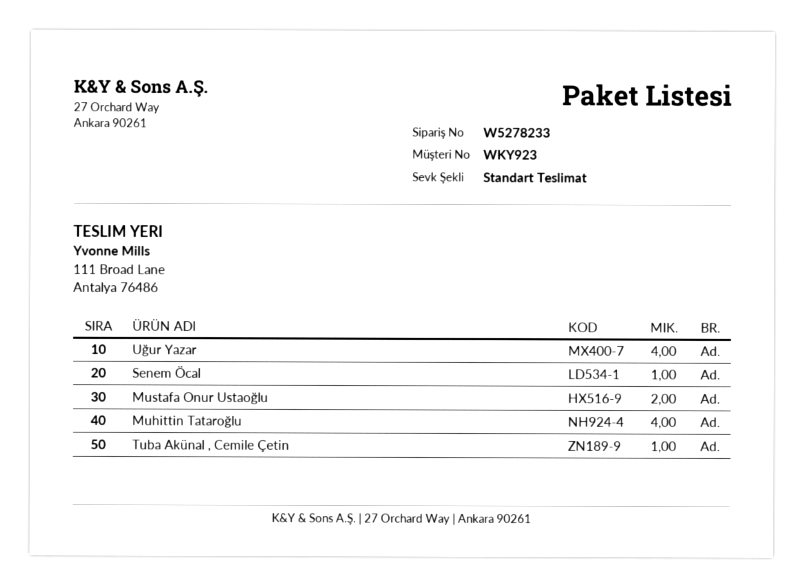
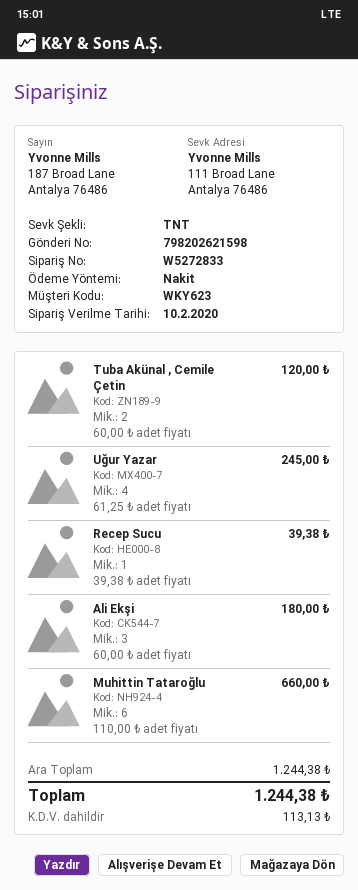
order number: W5278233 -> W5272833
customer number: WKY923 -> WKY623
shipping method: standard -> TNT
Senem Öcal: 1 -> none
Mustafa Onur Ustaoğlu: 2 -> none
Muhittin Tataroğlu: 4 -> 6
Tuba Akünal , Cemile Çetin: 1 -> 2
Recep Sucu: none -> 1
Ali Ekşi: none -> 3

